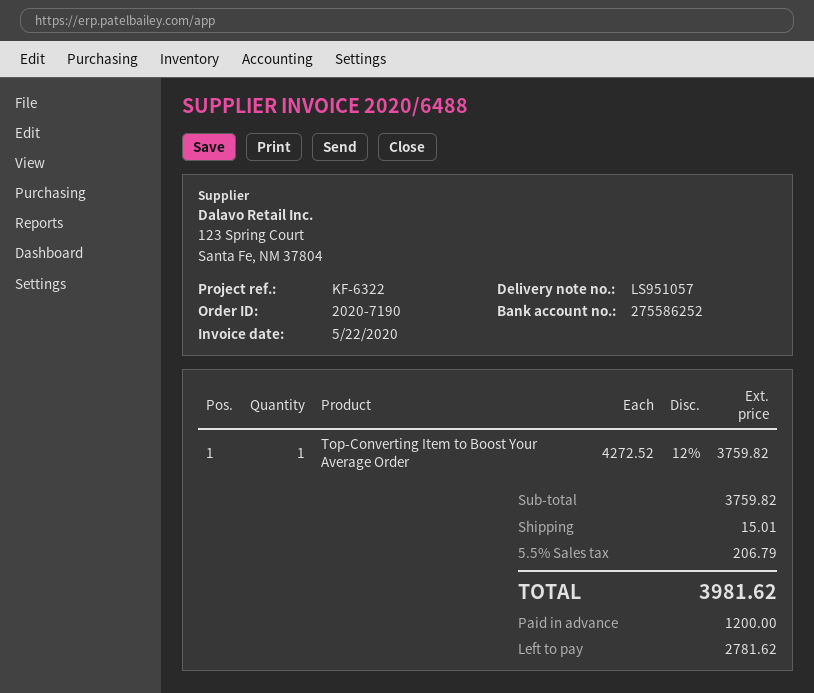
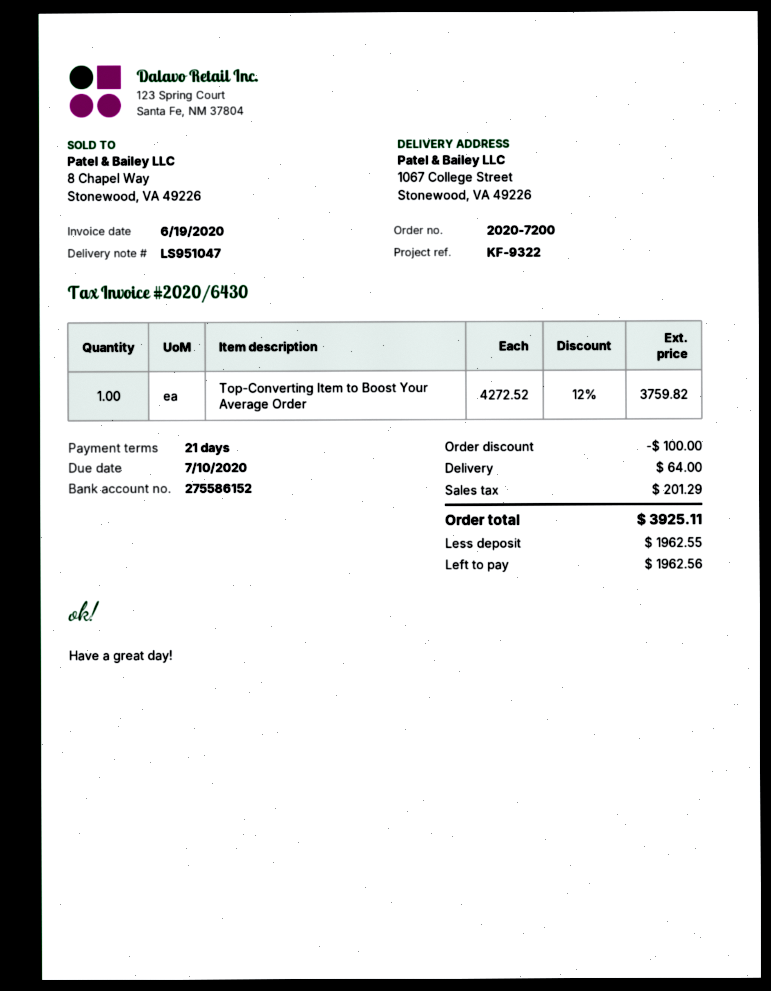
order number: 2020-7190 -> 2020-7200
delivery note number: LS951057 -> LS951047
invoice number: 2020/6488 -> 2020/6430
invoice date: 2020-05-22 -> 2020-06-19
reference: KF-6322 -> KF-9322
bank account: 275586252 -> 275586152
discount: none -> 100.00
shipping: 15.01 -> 64.00
tax: 206.79 -> 201.29
total: 3981.62 -> 3925.11
deposit: 1200.00 -> 1962.55
balance: 2781.62 -> 1962.56

